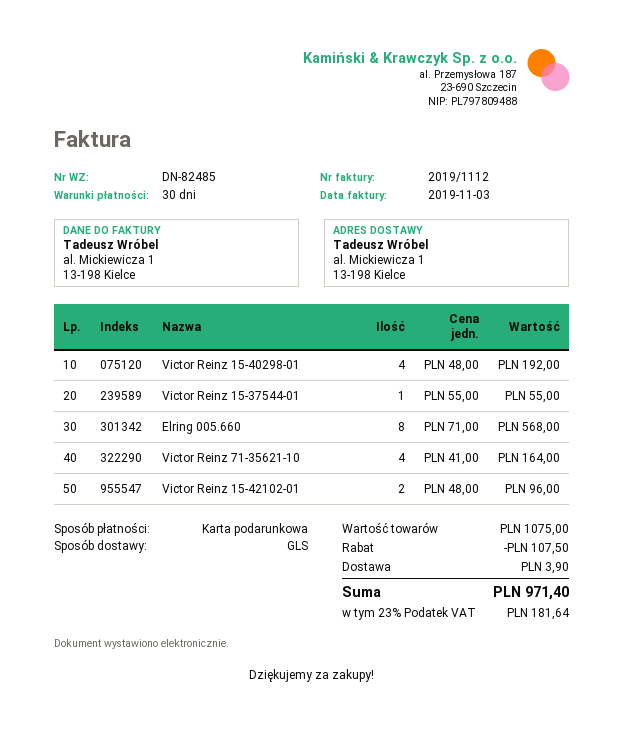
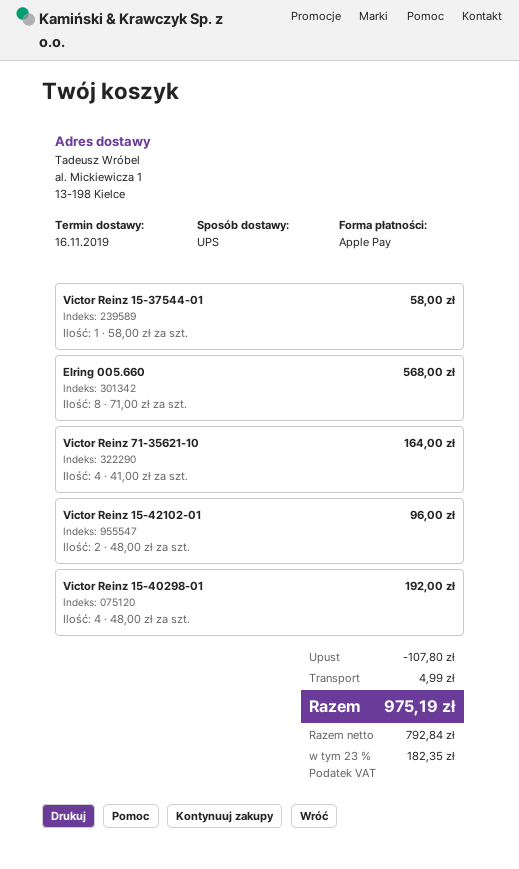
payment method: gift card -> Apple Pay
shipping method: GLS -> UPS
Victor Reinz 15-37544-01: 1 x 55.00 = 55.00 -> 1 x 58.00 = 58.00
discount: 107.50 -> 107.80
shipping: 3.90 -> 4.99
tax: 23% = 181.64 -> 23% = 182.35
total: 971.40 -> 975.19

